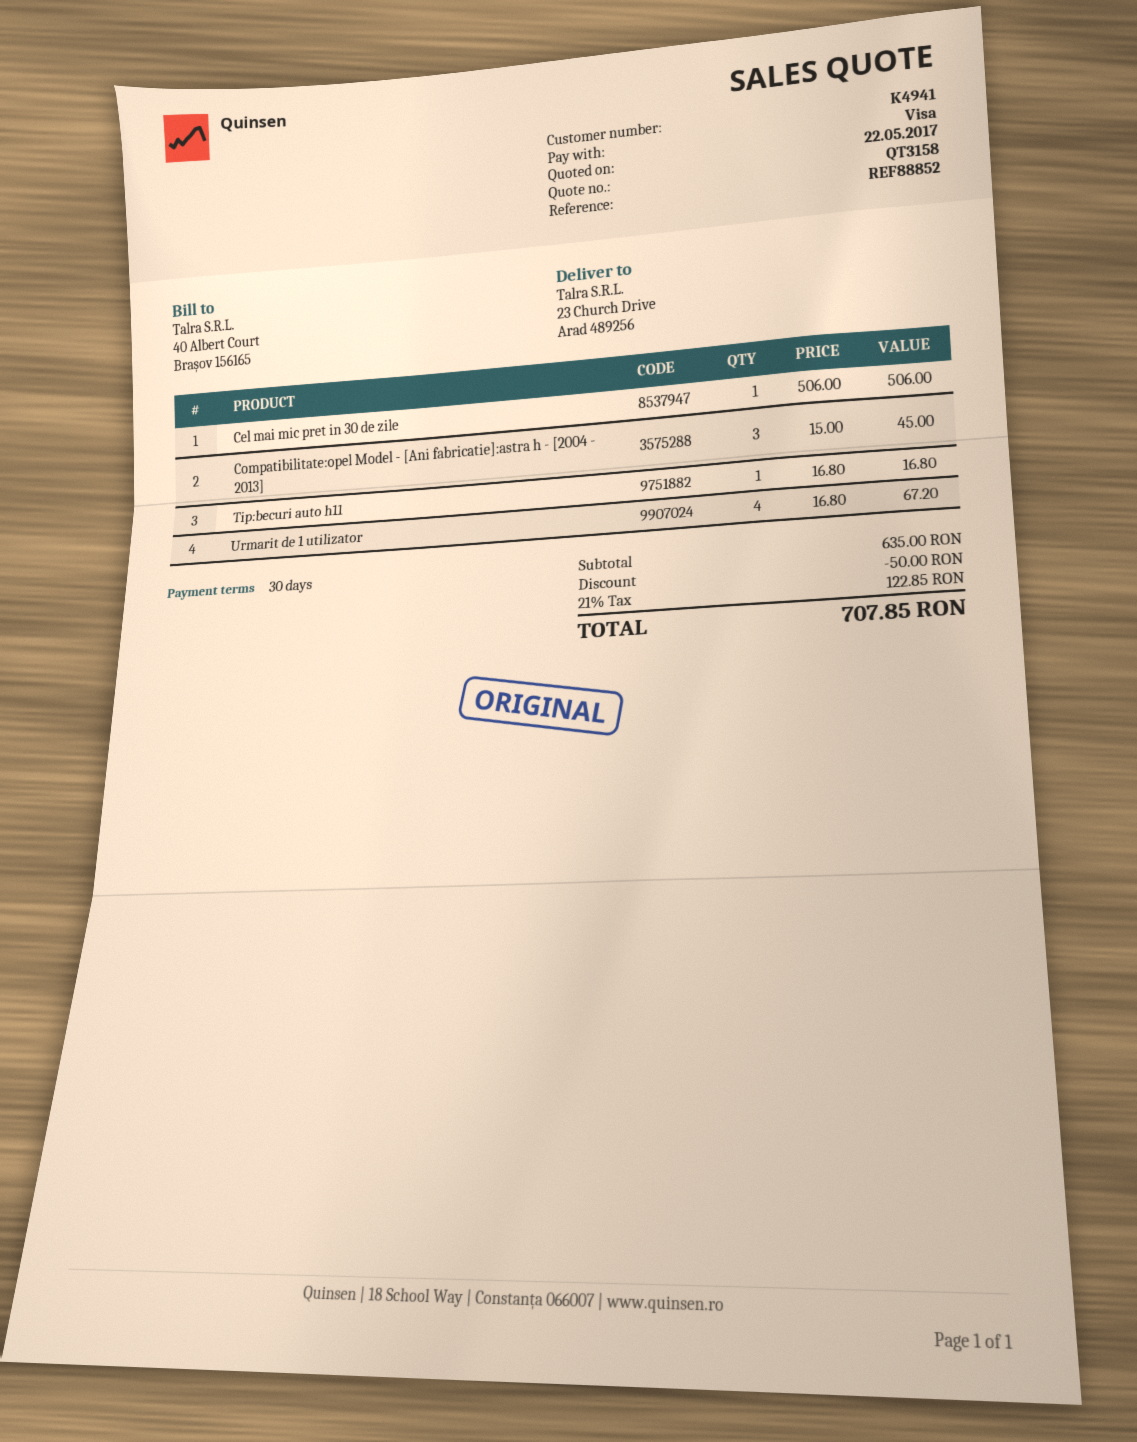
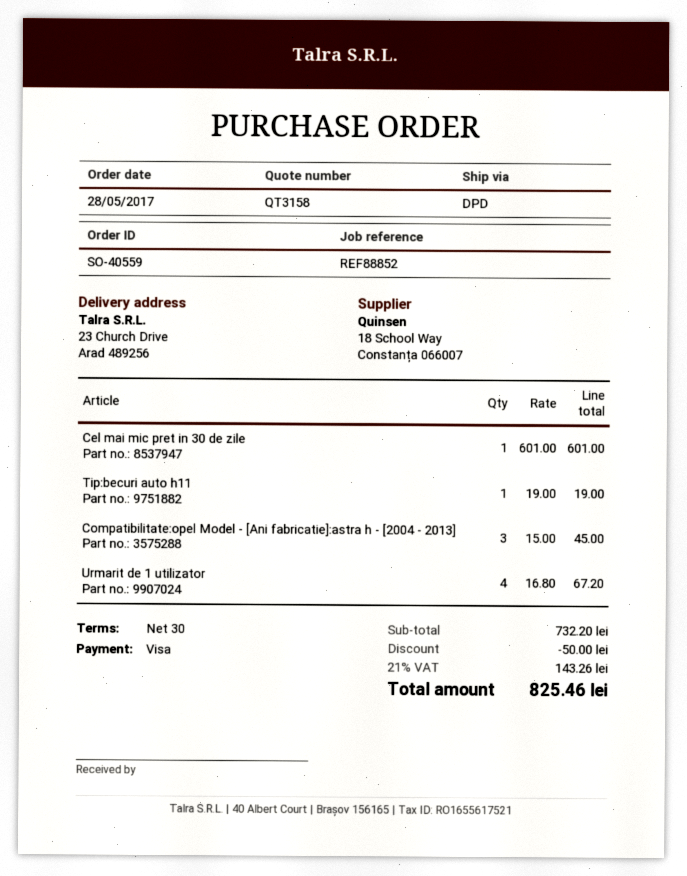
Cel mai mic pret in 30 de zile: 1 x 506.00 = 506.00 -> 1 x 601.00 = 601.00
Tip:becuri auto h11: 1 x 16.80 = 16.80 -> 1 x 19.00 = 19.00
subtotal: 635.00 -> 732.20
tax: 21% = 122.85 -> 21% = 143.26
total: 707.85 -> 825.46

